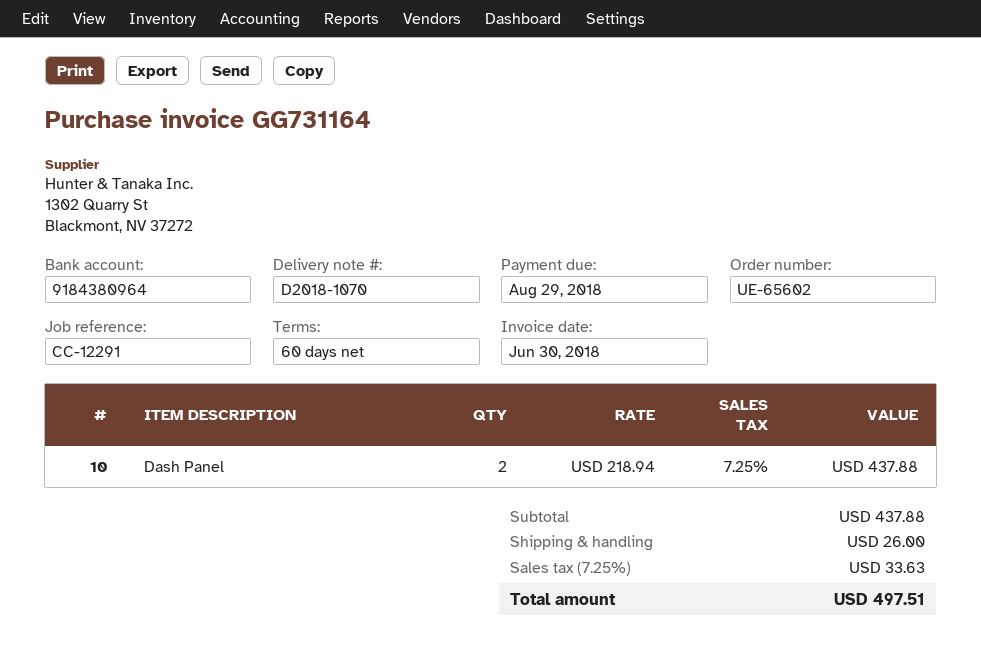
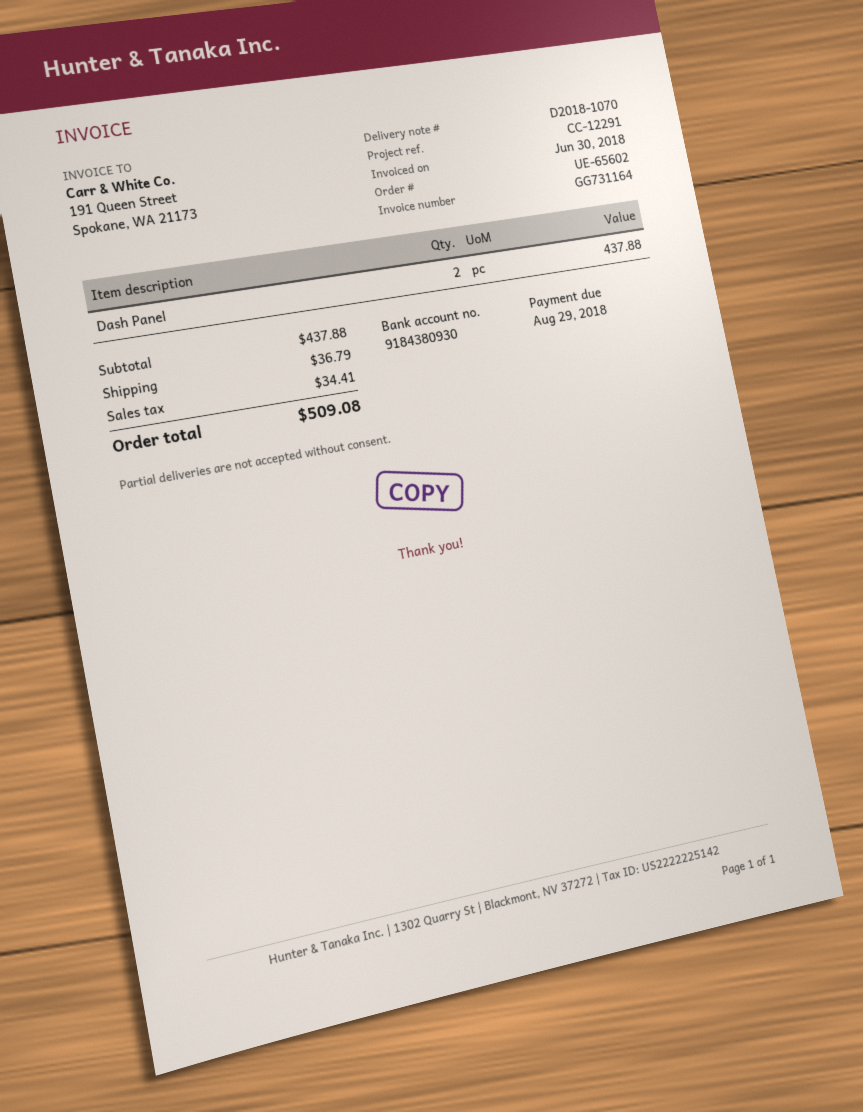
bank account: 9184380964 -> 9184380930
shipping: 26.00 -> 36.79
tax: 33.63 -> 34.41
total: 497.51 -> 509.08

